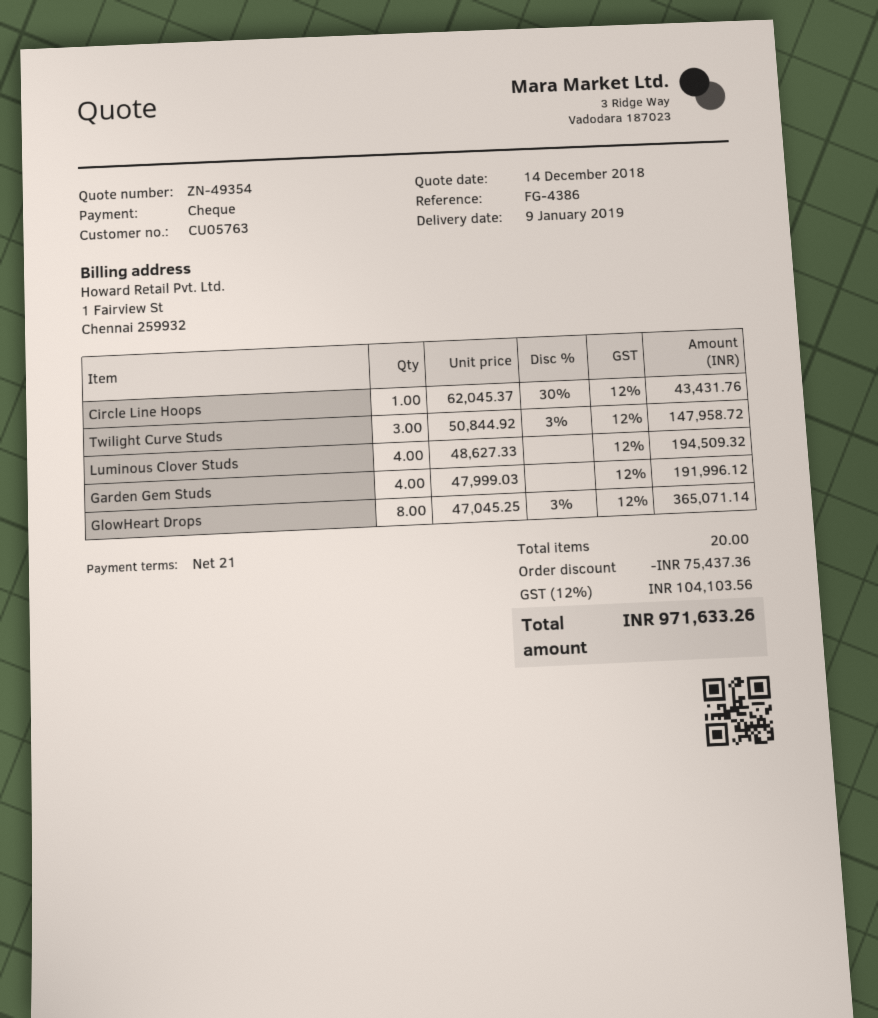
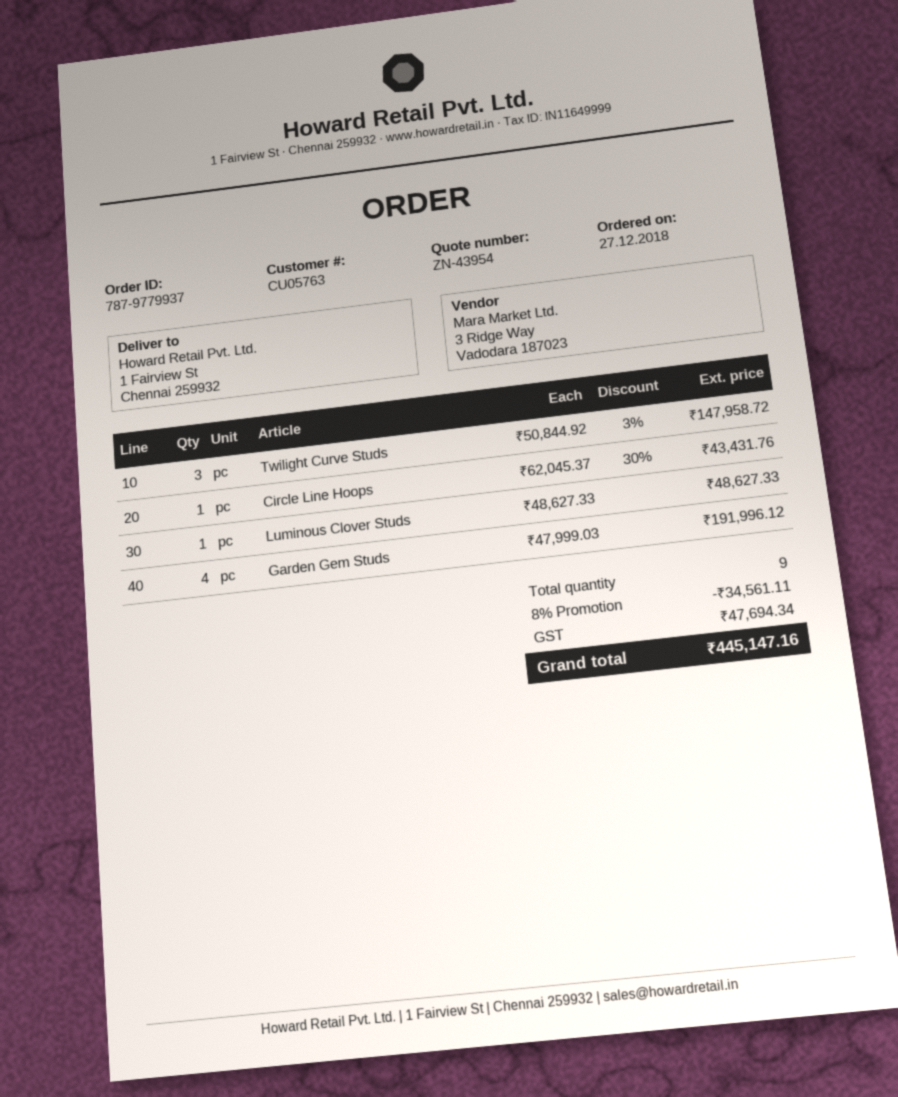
quote number: ZN-49354 -> ZN-43954
Luminous Clover Studs: 4 x 48627.33 = 194509.32 -> 1 x 48627.33 = 48627.33
GlowHeart Drops: 8 x 47045.25 - 3% = 365071.14 -> none
total quantity: 20 -> 9
discount: 75437.36 -> 34561.11
tax: 104103.56 -> 47694.34
total: 971633.26 -> 445147.16

